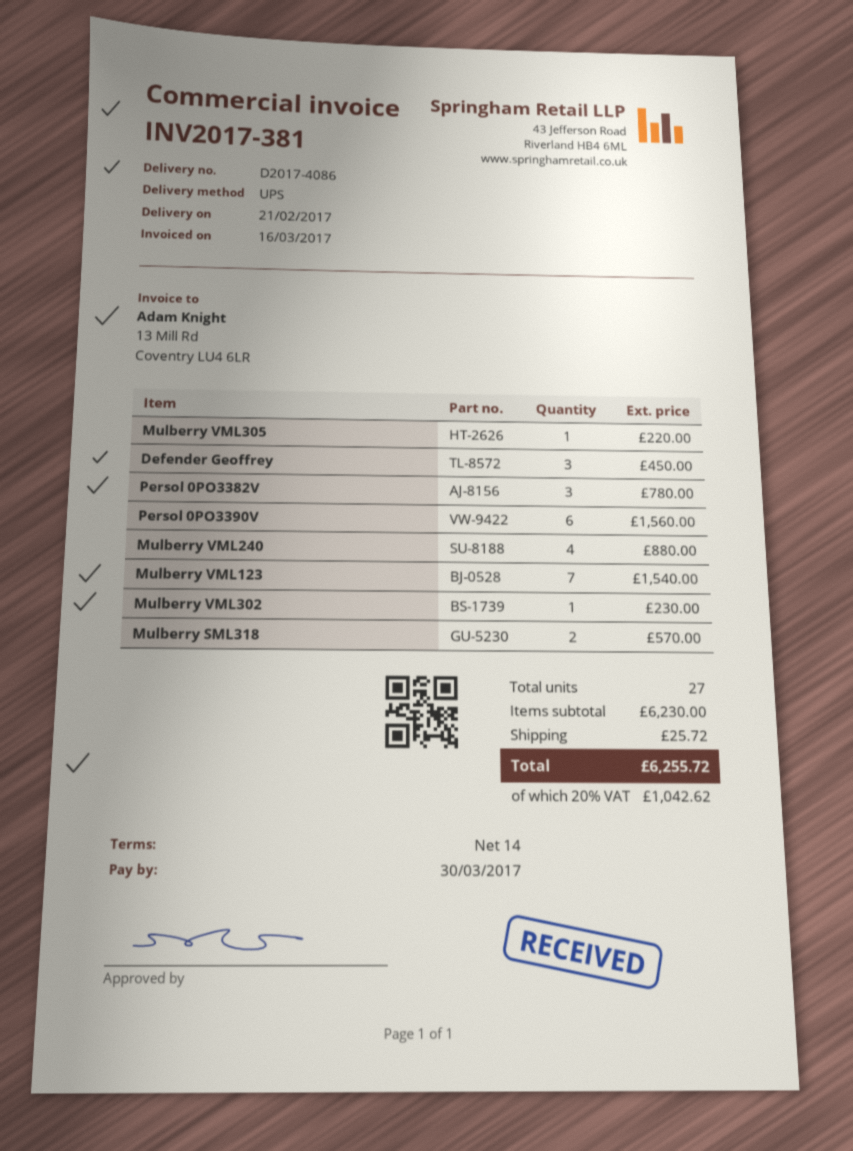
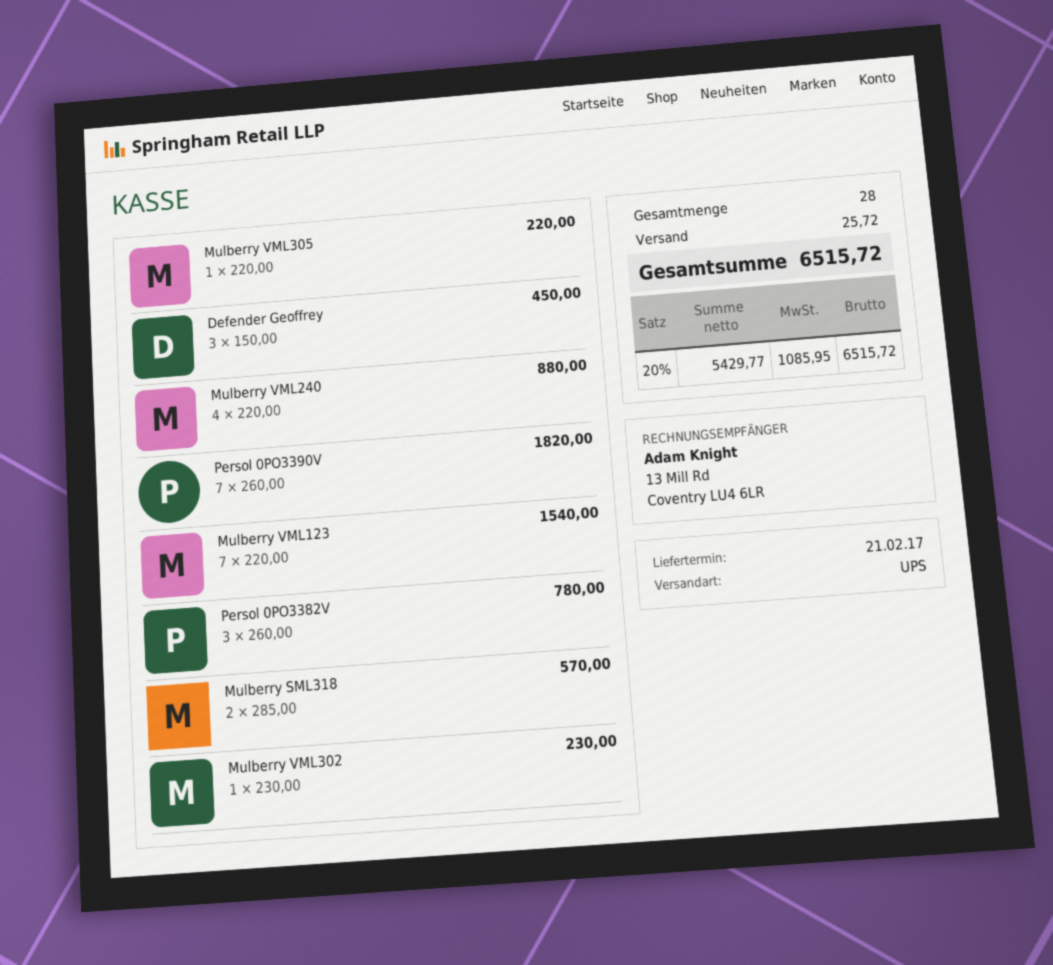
Persol 0PO3390V: 6 for 1560.00 -> 7 for 1820.00
total quantity: 27 -> 28
tax: 20% = 1042.62 -> 20% = 1085.95
total: 6255.72 -> 6515.72

